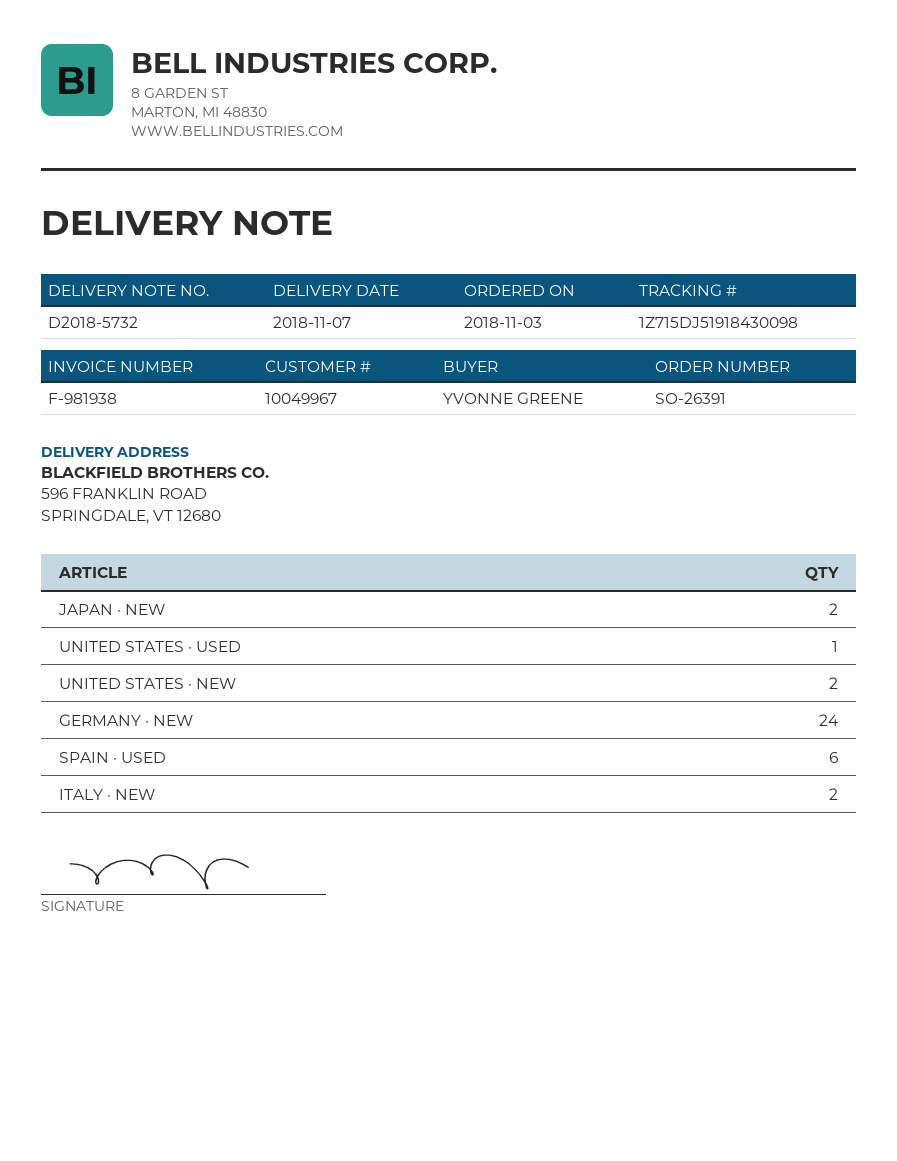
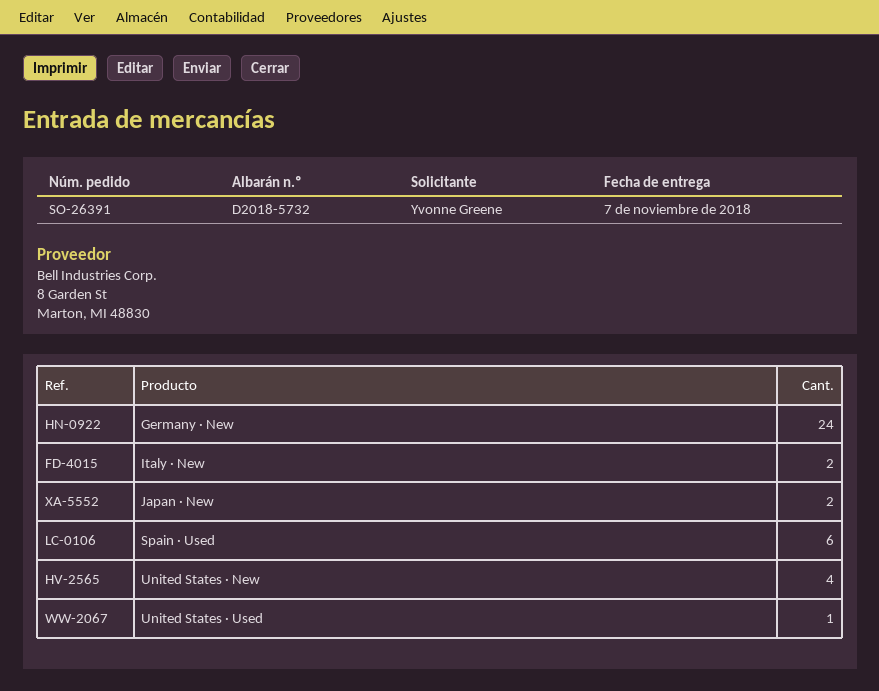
UNITED STATES · NEW: 2 -> 4

